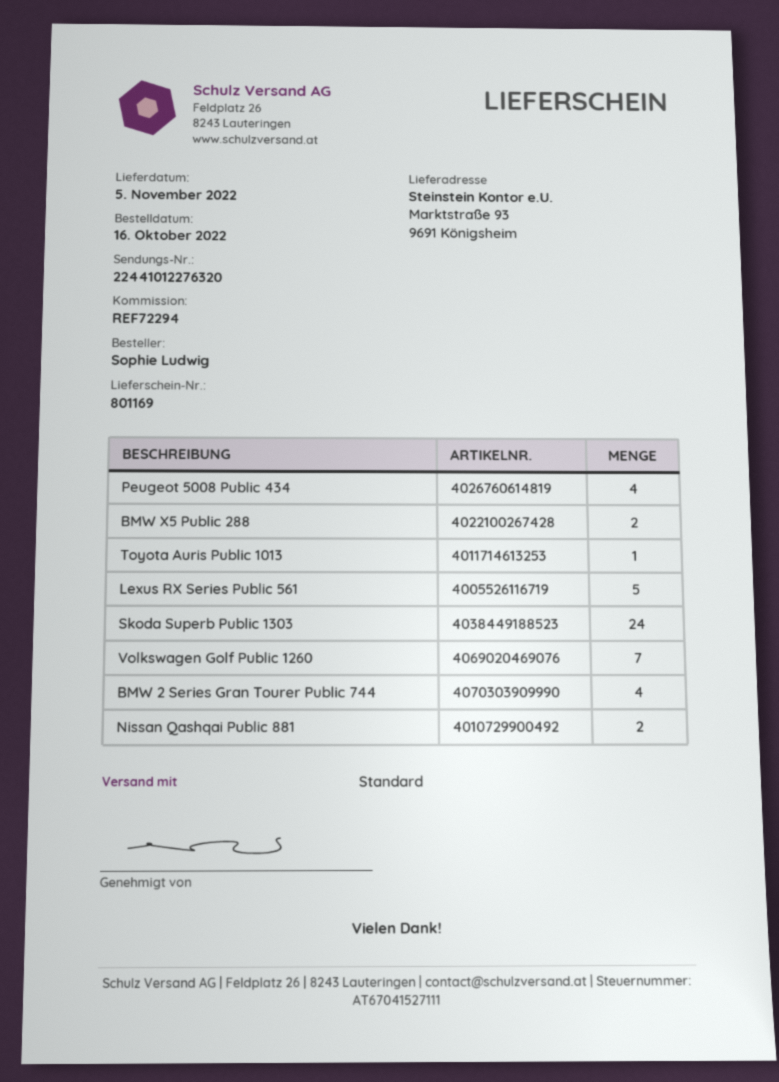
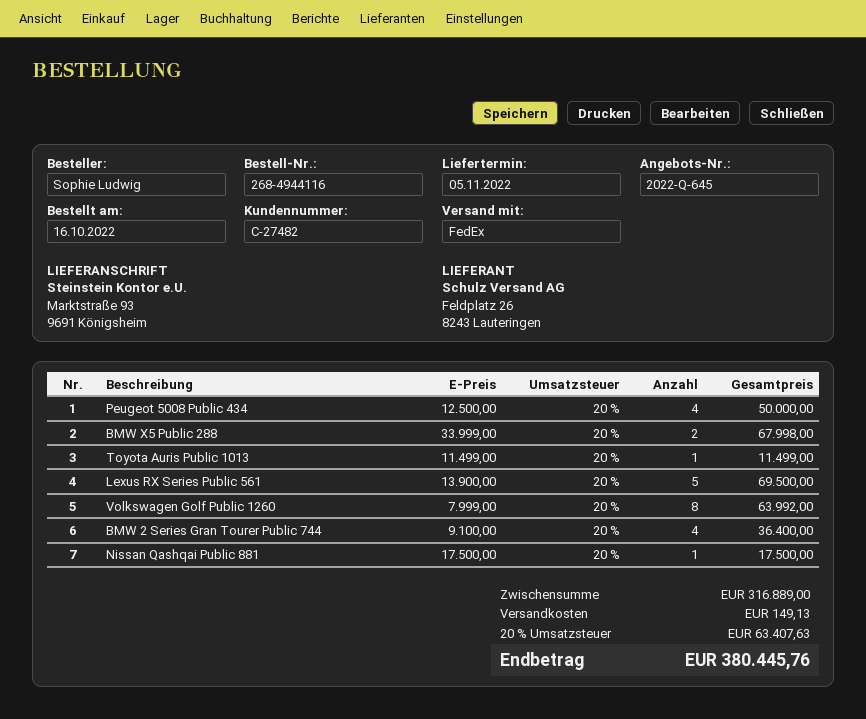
shipping method: standard -> FedEx
Skoda Superb Public 1303: 24 -> none
Volkswagen Golf Public 1260: 7 -> 8
Nissan Qashqai Public 881: 2 -> 1

